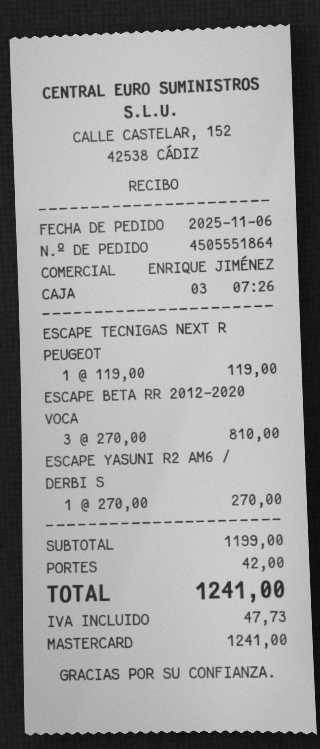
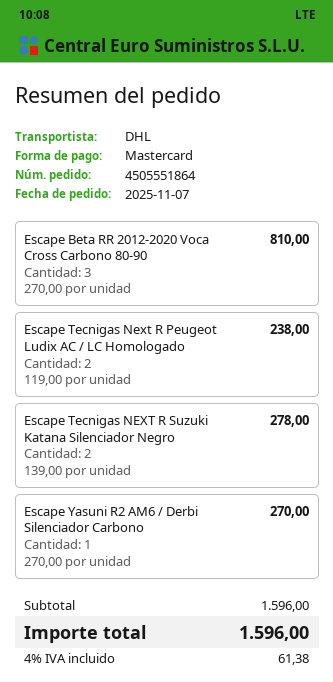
order date: 2025-11-06 -> 2025-11-07
ESCAPE TECNIGAS NEXT R PEUGEOT: 1 x 119.00 = 119.00 -> 2 x 119.00 = 238.00
Escape Tecnigas NEXT R Suzuki Katana Silenciador Negro: none -> 2 x 139.00 = 278.00
subtotal: 1199.00 -> 1596.00
shipping: 42.00 -> none
tax: 47.73 -> 61.38
total: 1241.00 -> 1596.00

